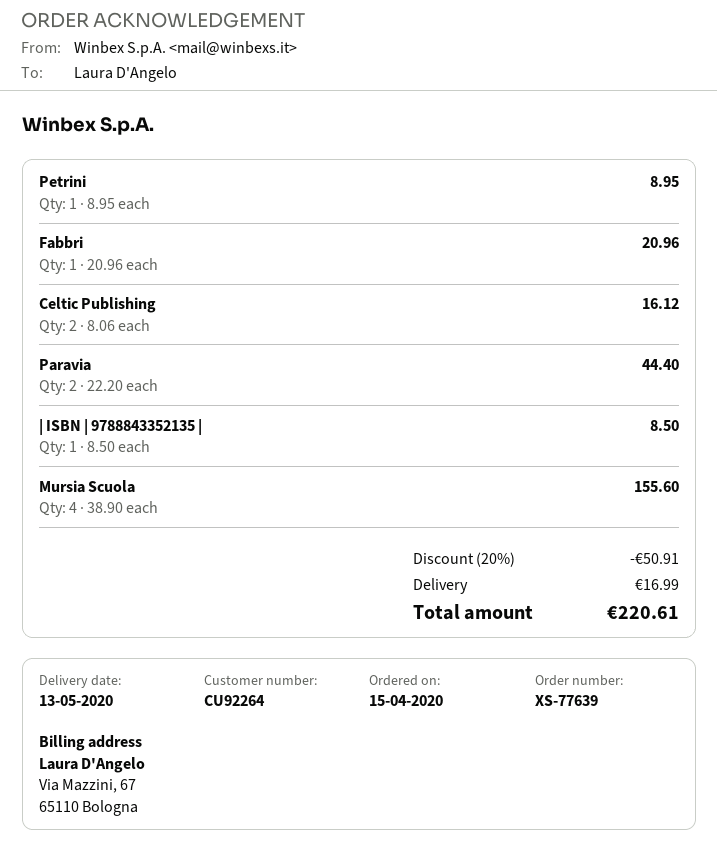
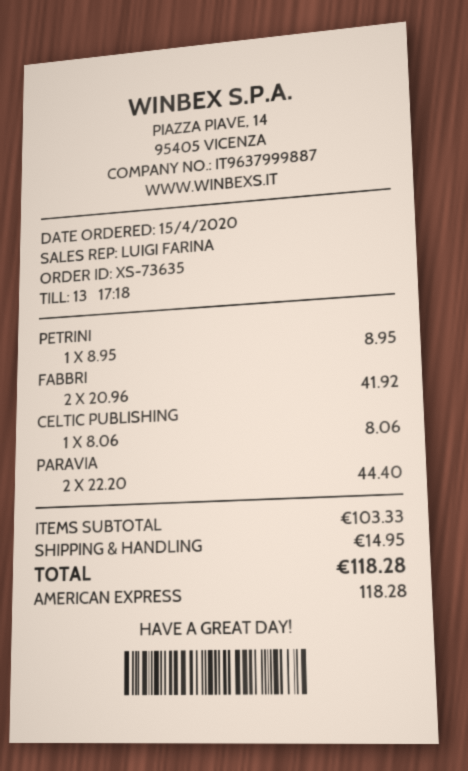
order number: XS-77639 -> XS-73635
Fabbri: 1 x 20.96 = 20.96 -> 2 x 20.96 = 41.92
Celtic Publishing: 2 x 8.06 = 16.12 -> 1 x 8.06 = 8.06
| ISBN | 9788843352135 |: 1 x 8.50 = 8.50 -> none
Mursia Scuola: 4 x 38.90 = 155.60 -> none
discount: 20% = 50.91 -> none
shipping: 16.99 -> 14.95
total: 220.61 -> 118.28

